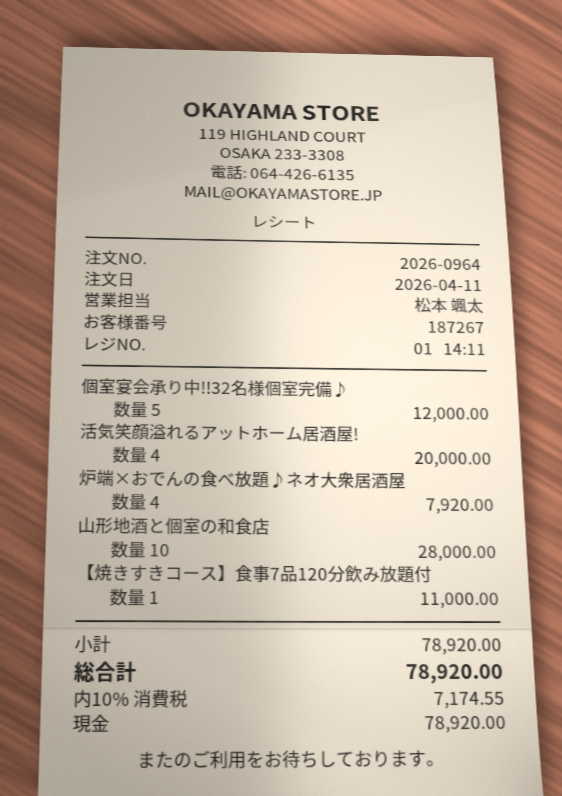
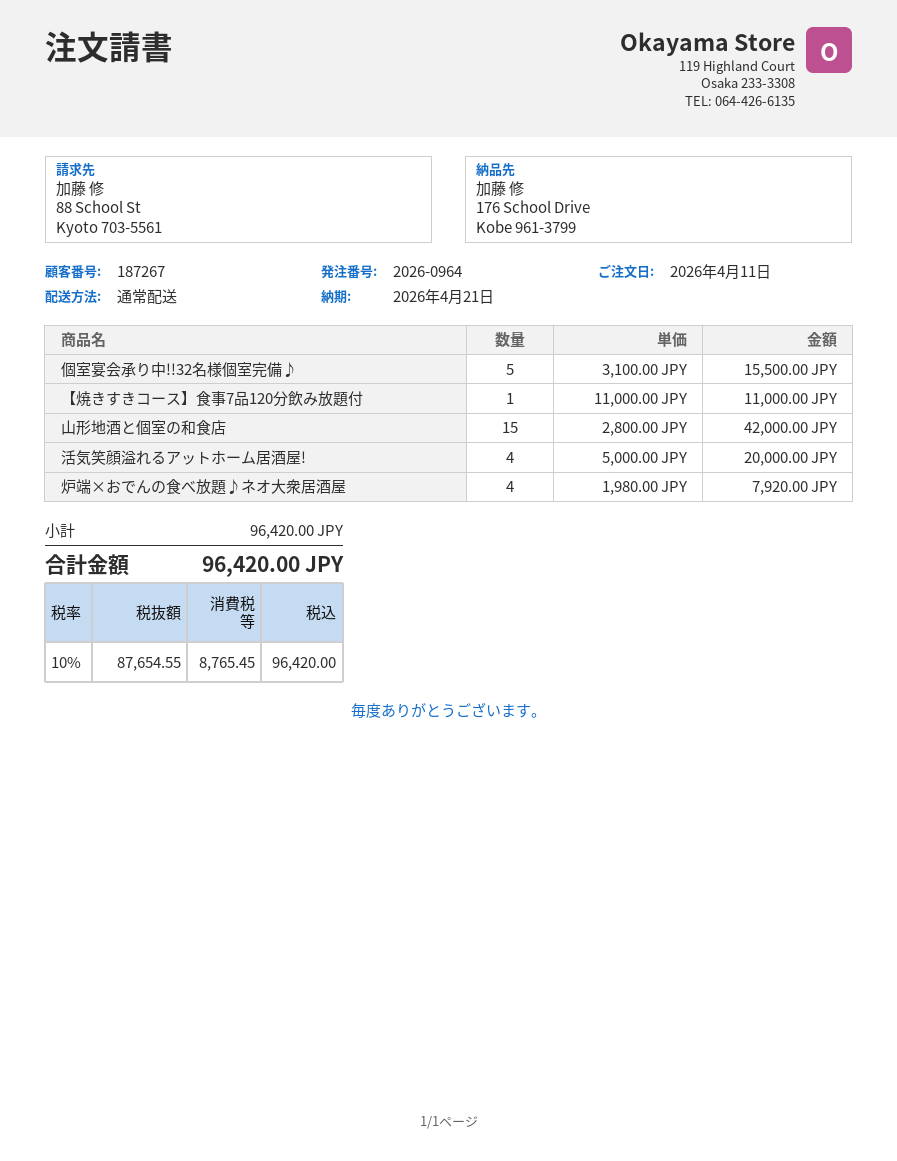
個室宴会承り中!!32名様個室完備♪: 5 for 12000.00 -> 5 for 15500.00
山形地酒と個室の和食店: 10 for 28000.00 -> 15 for 42000.00
subtotal: 78920.00 -> 96420.00
tax: 10% = 7174.55 -> 10% = 8765.45
total: 78920.00 -> 96420.00

